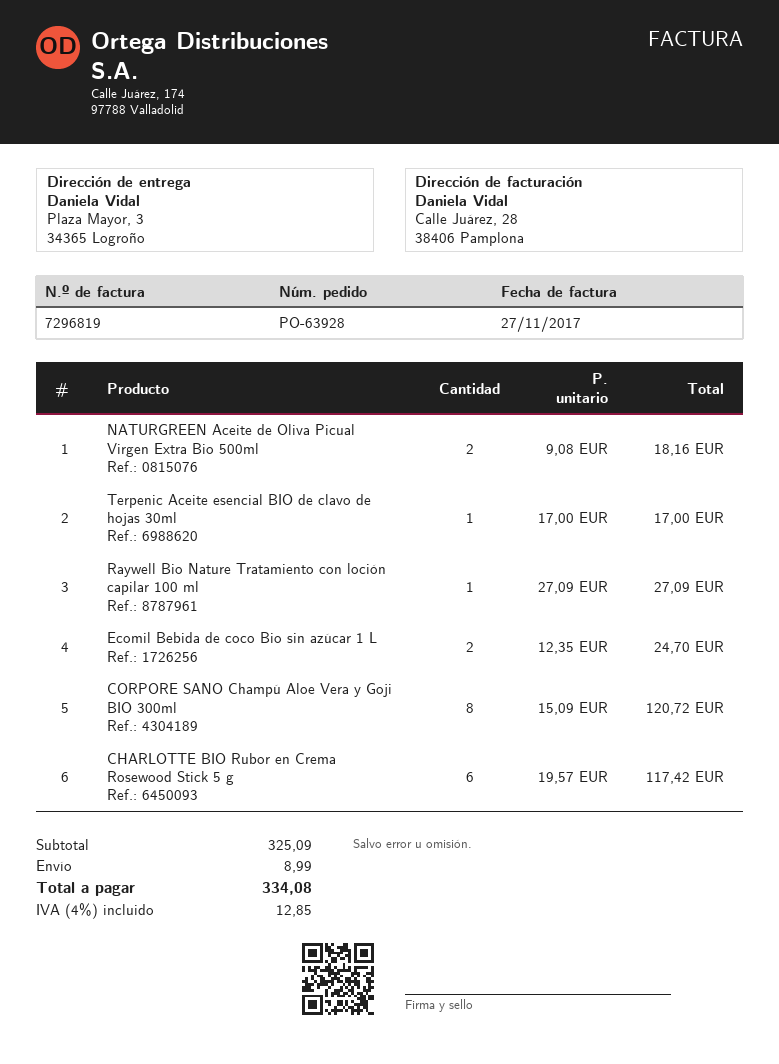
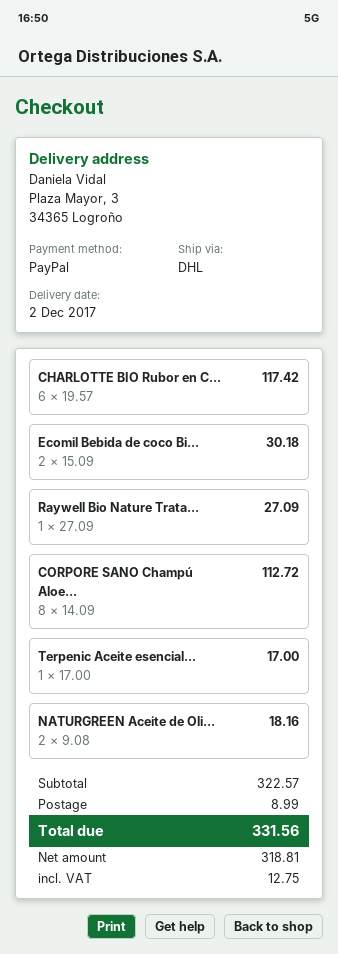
Ecomil Bebida de coco Bio sin azúcar 1 L: 2 x 12.35 = 24.70 -> 2 x 15.09 = 30.18
CORPORE SANO Champú Aloe Vera y Goji BIO 300ml: 8 x 15.09 = 120.72 -> 8 x 14.09 = 112.72
subtotal: 325.09 -> 322.57
tax: 12.85 -> 12.75
total: 334.08 -> 331.56

